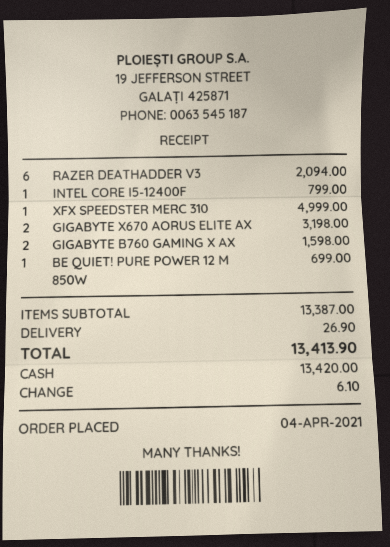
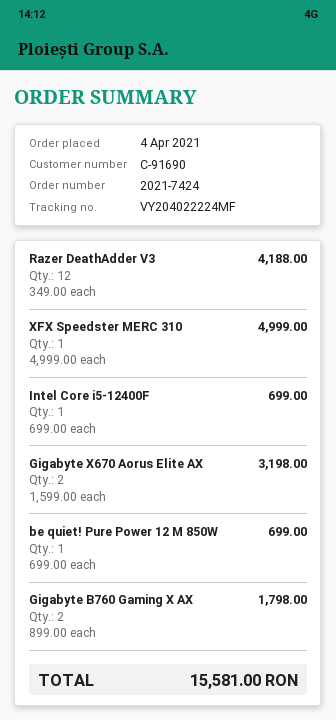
RAZER DEATHADDER V3: 6 for 2094.00 -> 12 for 4188.00
INTEL CORE I5-12400F: 1 for 799.00 -> 1 for 699.00
GIGABYTE B760 GAMING X AX: 2 for 1598.00 -> 2 for 1798.00
shipping: 26.90 -> none
total: 13413.90 -> 15581.00

